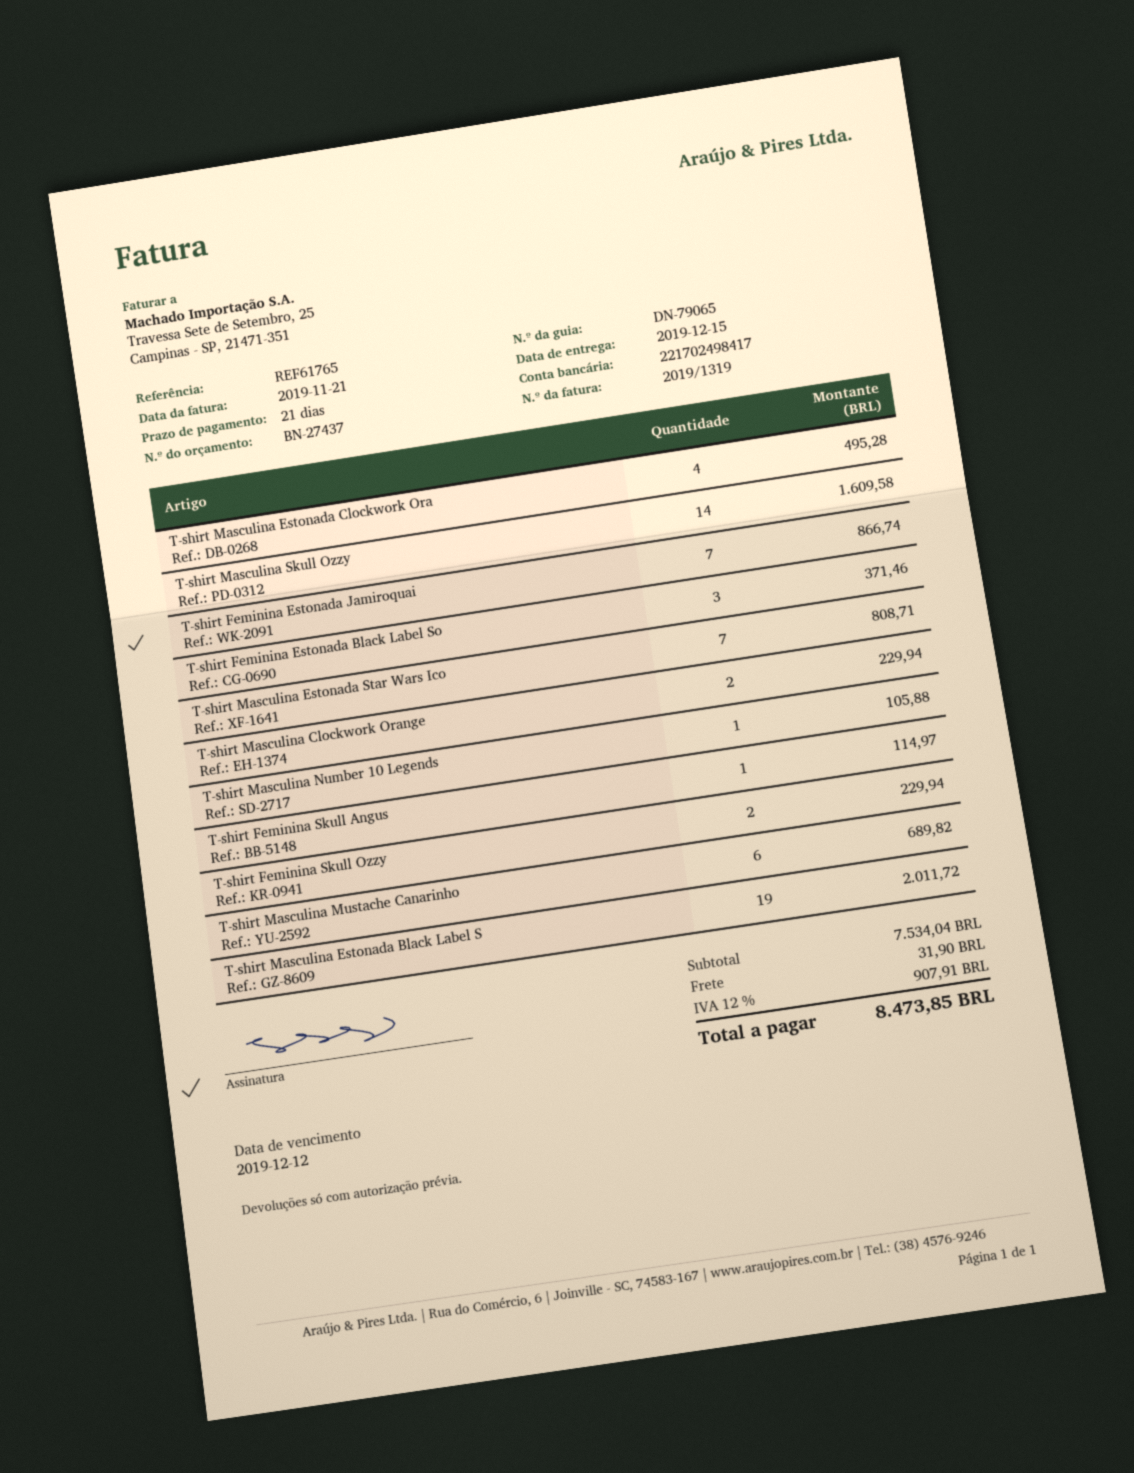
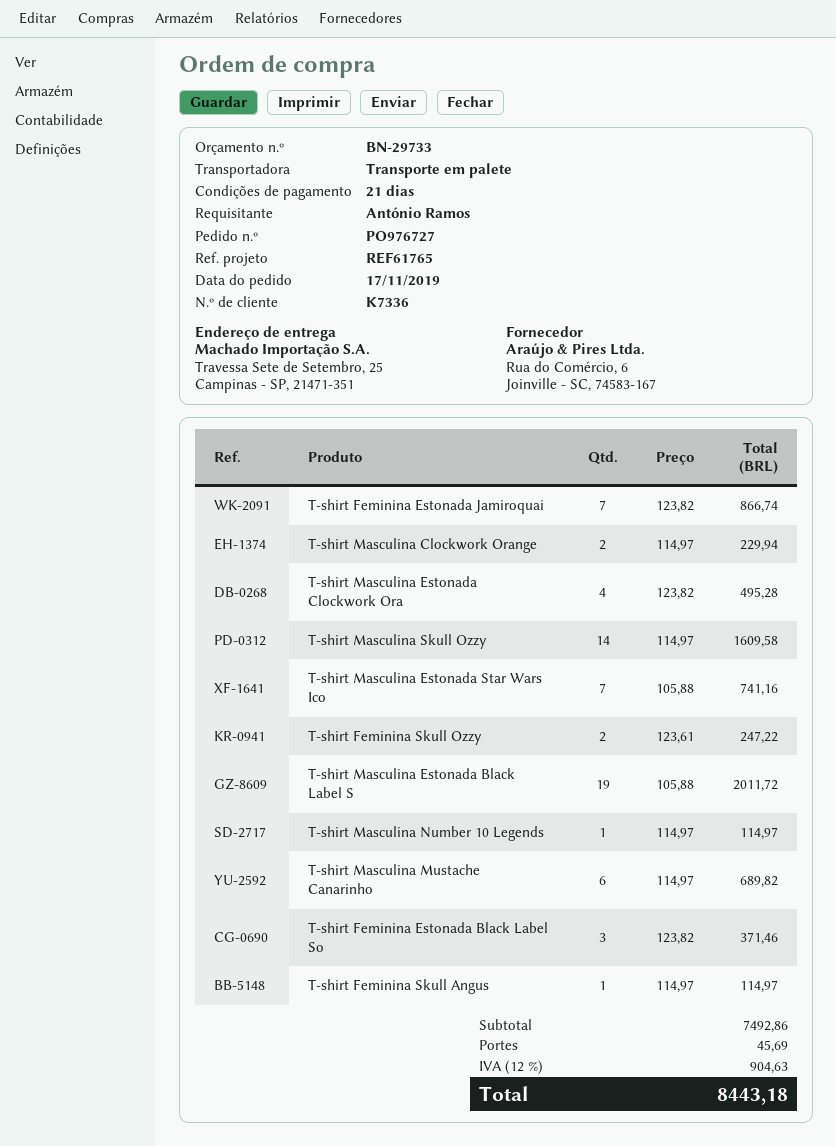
quote number: BN-27437 -> BN-29733
T-shirt Masculina Estonada Star Wars Ico: 7 for 808.71 -> 7 for 741.16
T-shirt Masculina Number 10 Legends: 1 for 105.88 -> 1 for 114.97
T-shirt Feminina Skull Ozzy: 2 for 229.94 -> 2 for 247.22
subtotal: 7534.04 -> 7492.86
shipping: 31.90 -> 45.69
tax: 12% = 907.91 -> 12% = 904.63
total: 8473.85 -> 8443.18

